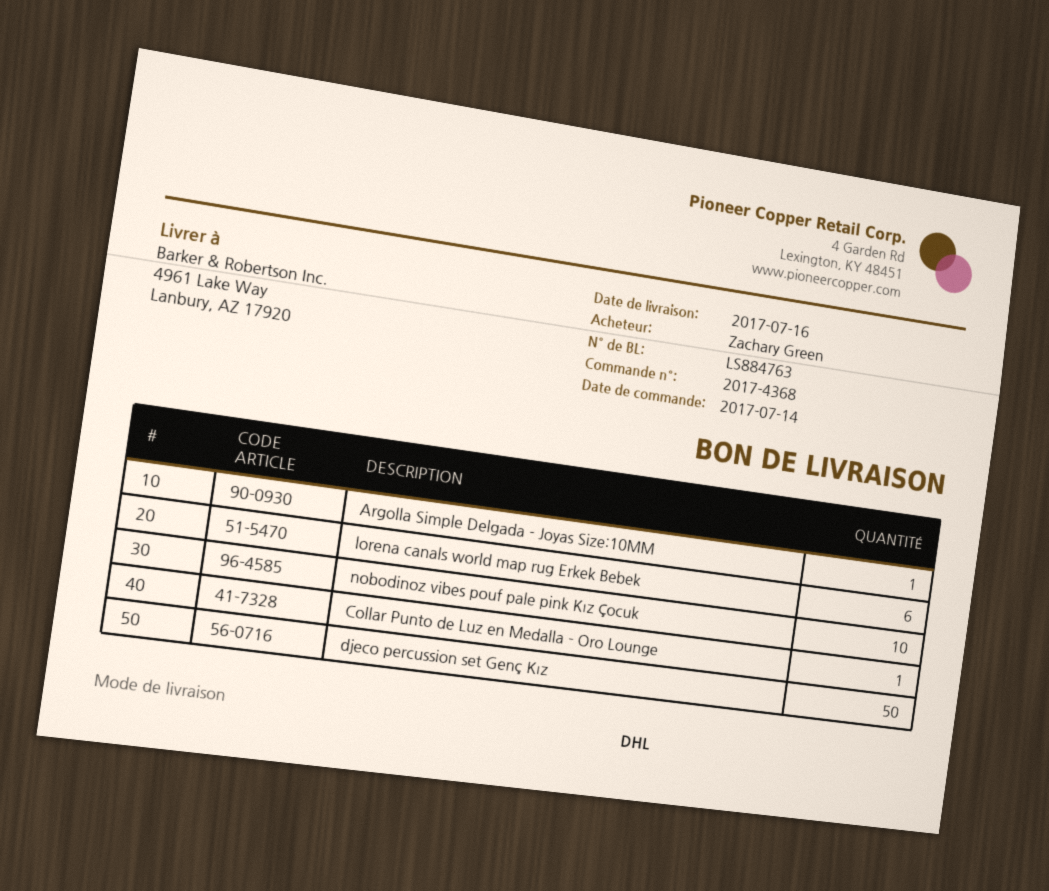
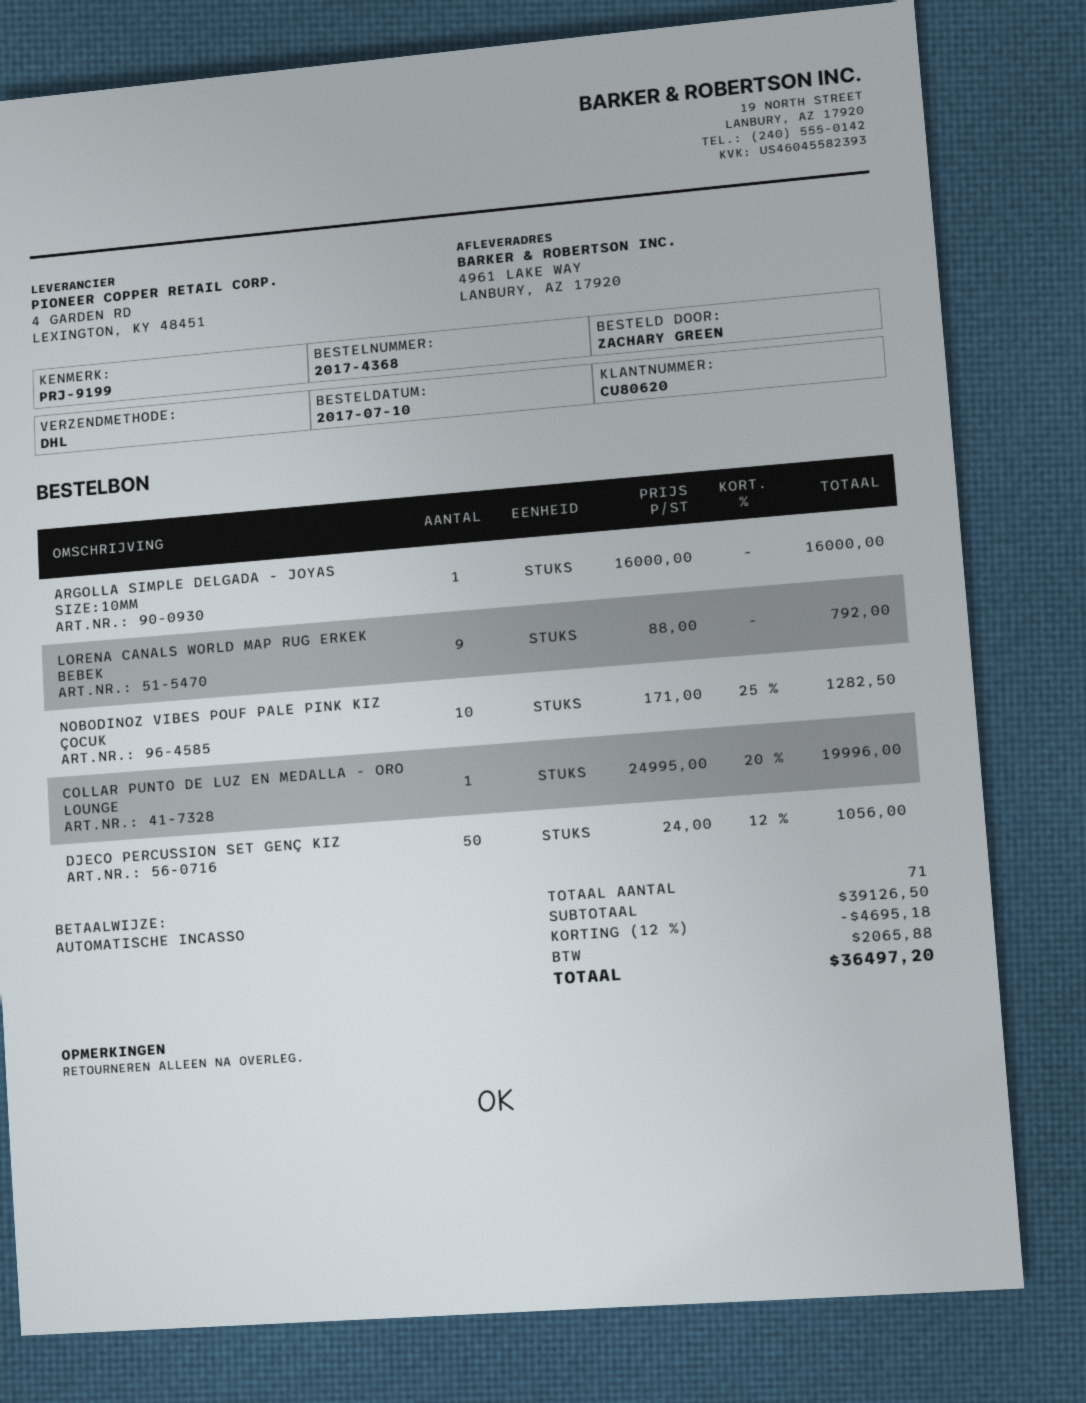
order date: 2017-07-14 -> 2017-07-10
lorena canals world map rug Erkek Bebek: 6 -> 9

